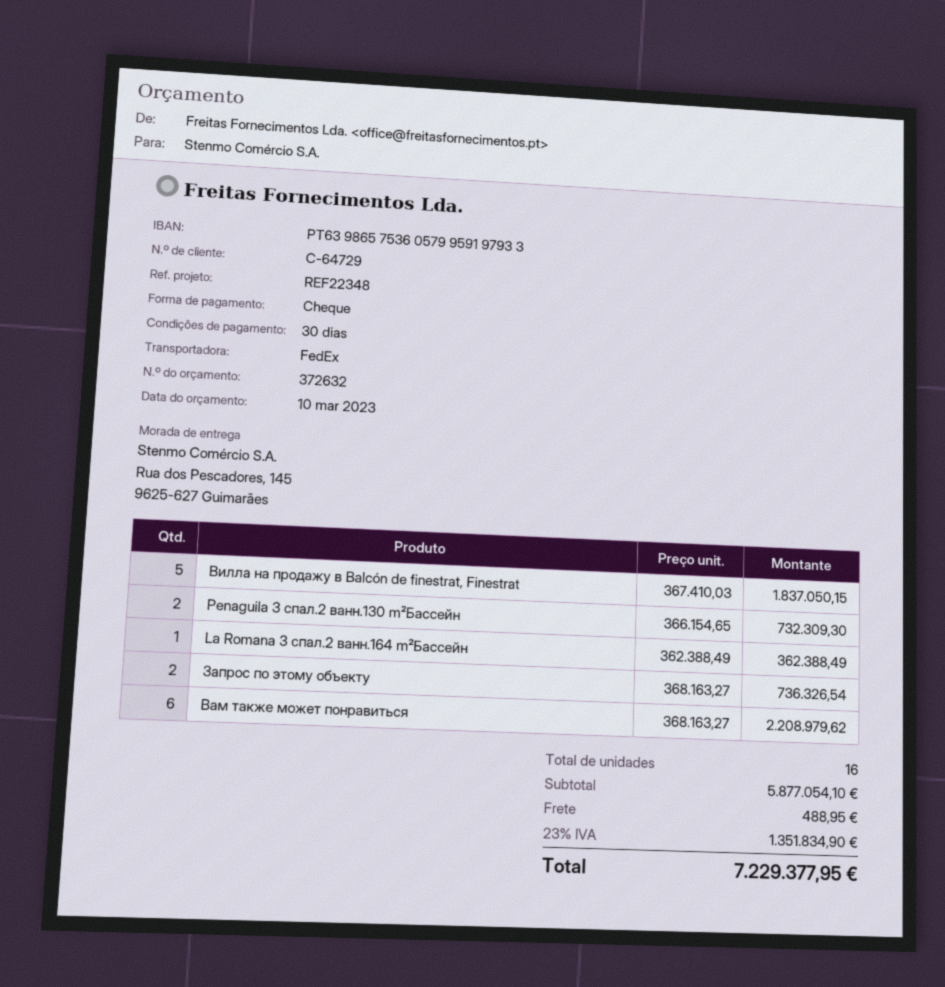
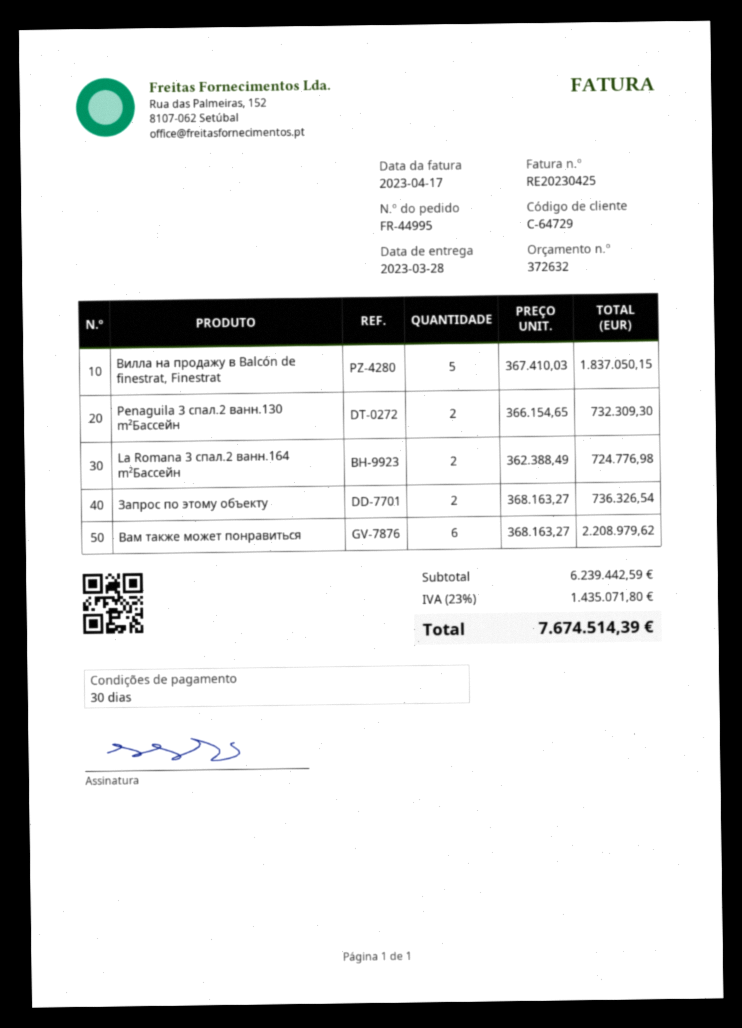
La Romana 3 спал.2 ванн.164 m²Бассейн: 1 x 362388.49 = 362388.49 -> 2 x 362388.49 = 724776.98
subtotal: 5877054.10 -> 6239442.59
shipping: 488.95 -> none
tax: 23% = 1351834.90 -> 23% = 1435071.80
total: 7229377.95 -> 7674514.39

